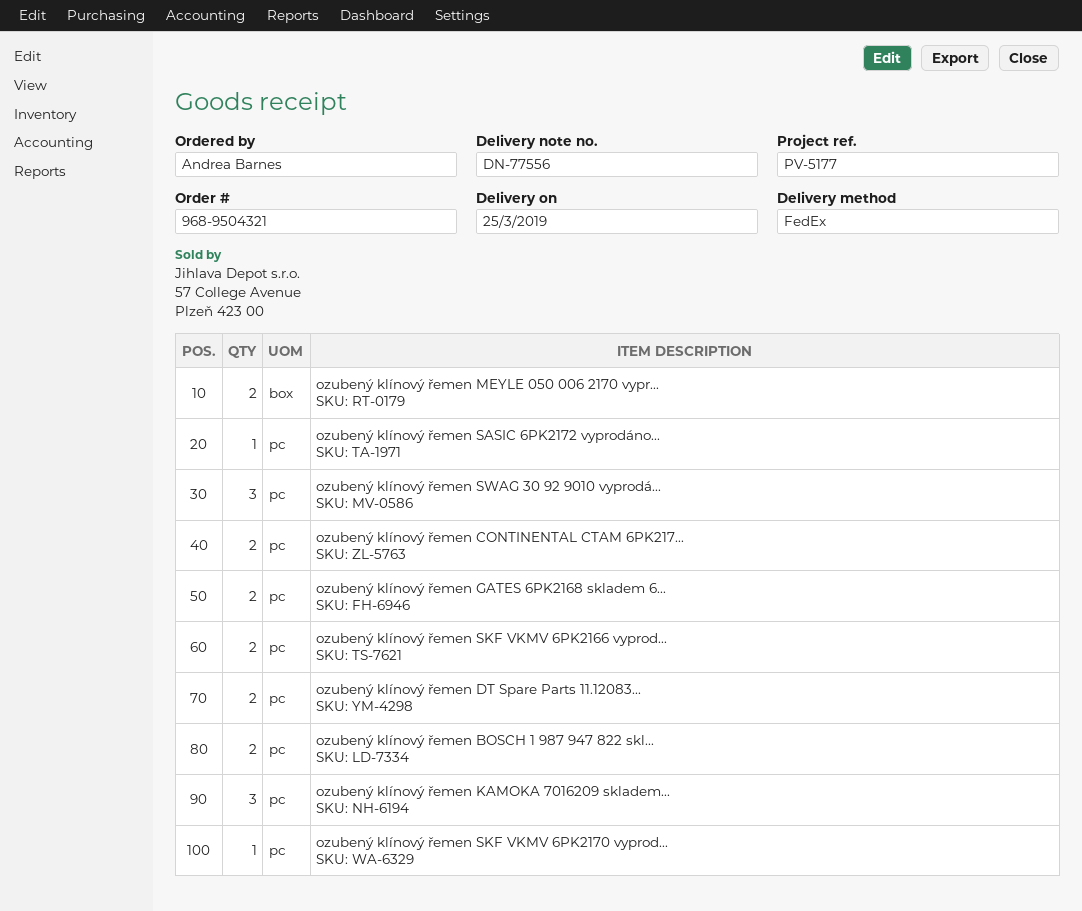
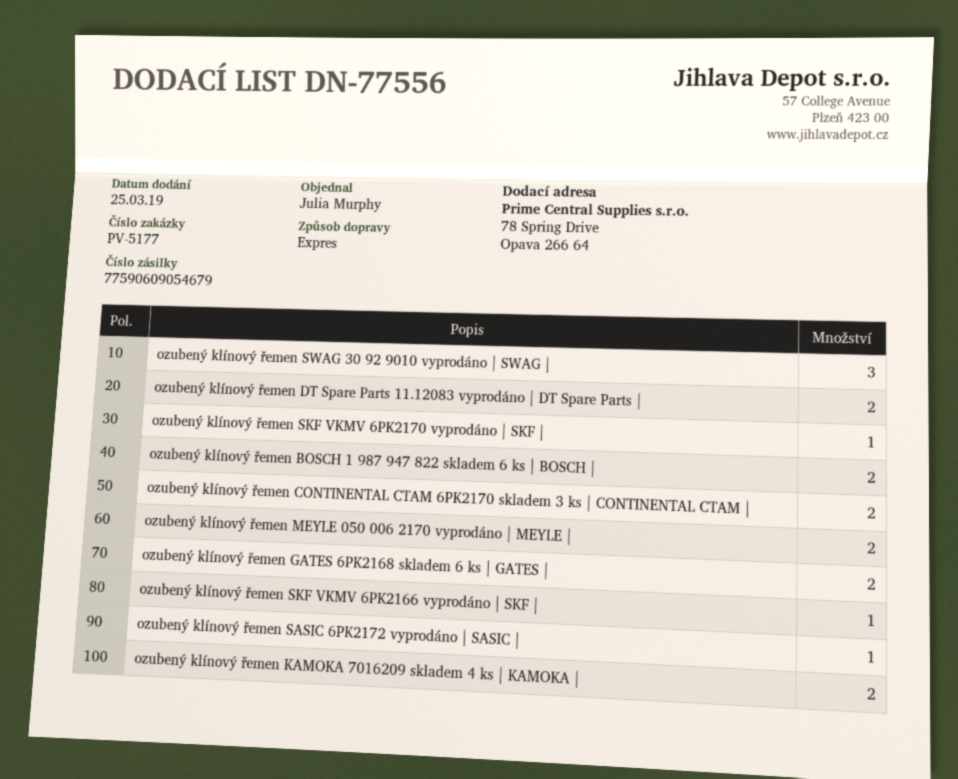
ordered by: Andrea Barnes -> Julia Murphy
shipping method: FedEx -> express
ozubený klínový řemen SKF VKMV 6PK2166 vyprod...: 2 -> 1
ozubený klínový řemen KAMOKA 7016209 skladem...: 3 -> 2

